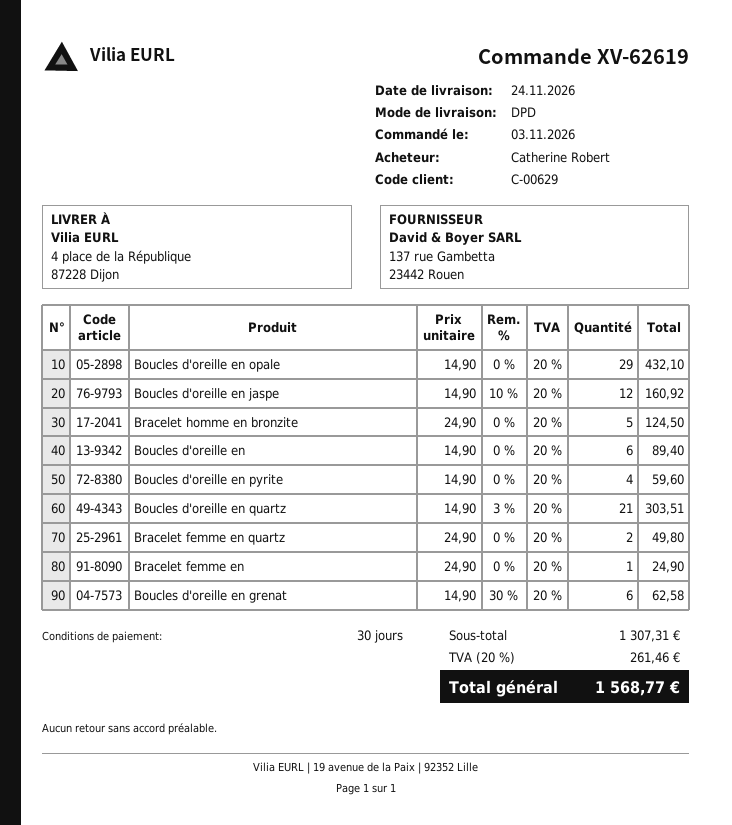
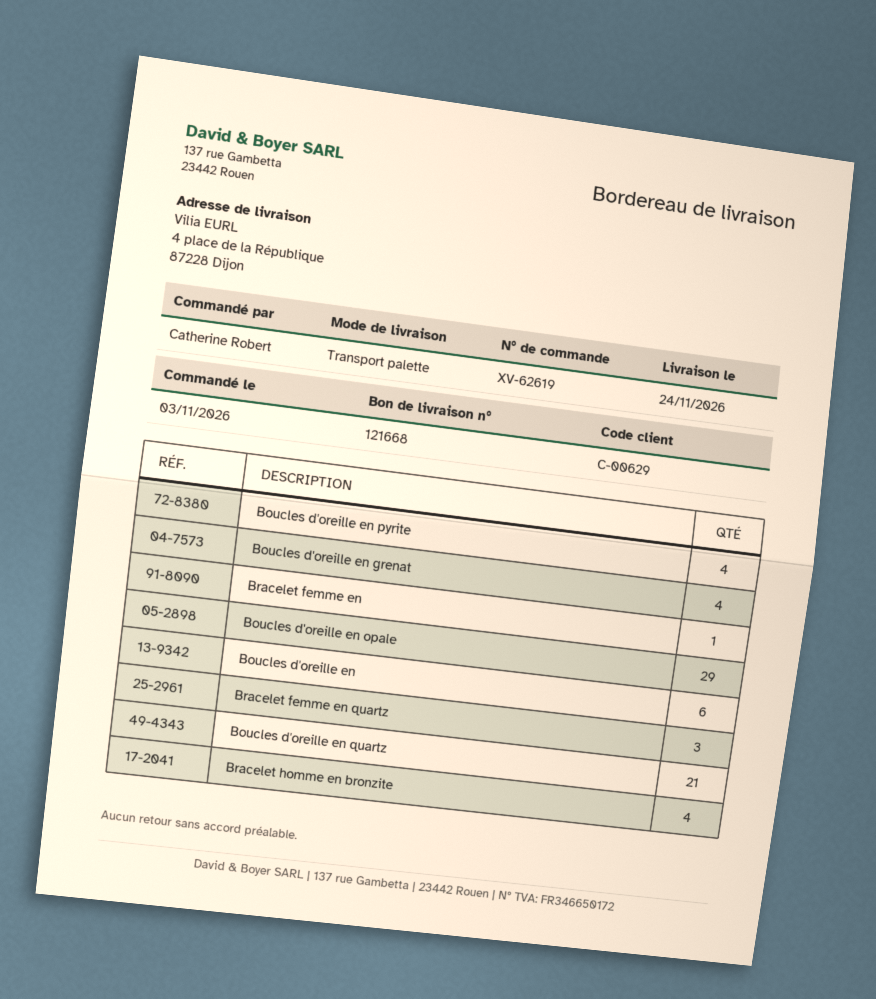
shipping method: DPD -> pallet freight
Boucles d'oreille en jaspe: 12 -> none
Bracelet homme en bronzite: 5 -> 4
Bracelet femme en quartz: 2 -> 3
Boucles d'oreille en grenat: 6 -> 4

